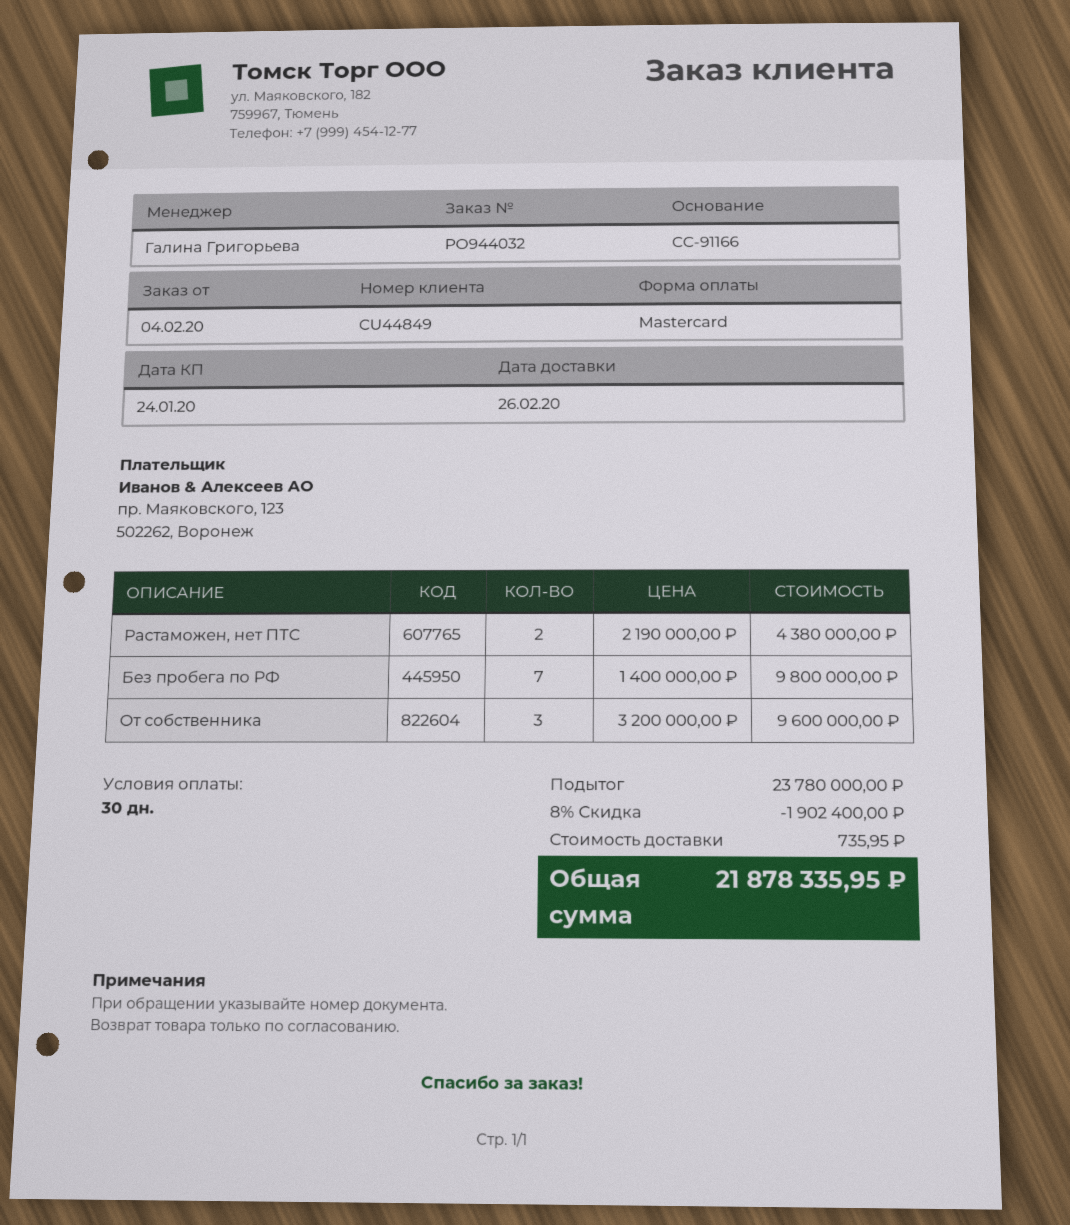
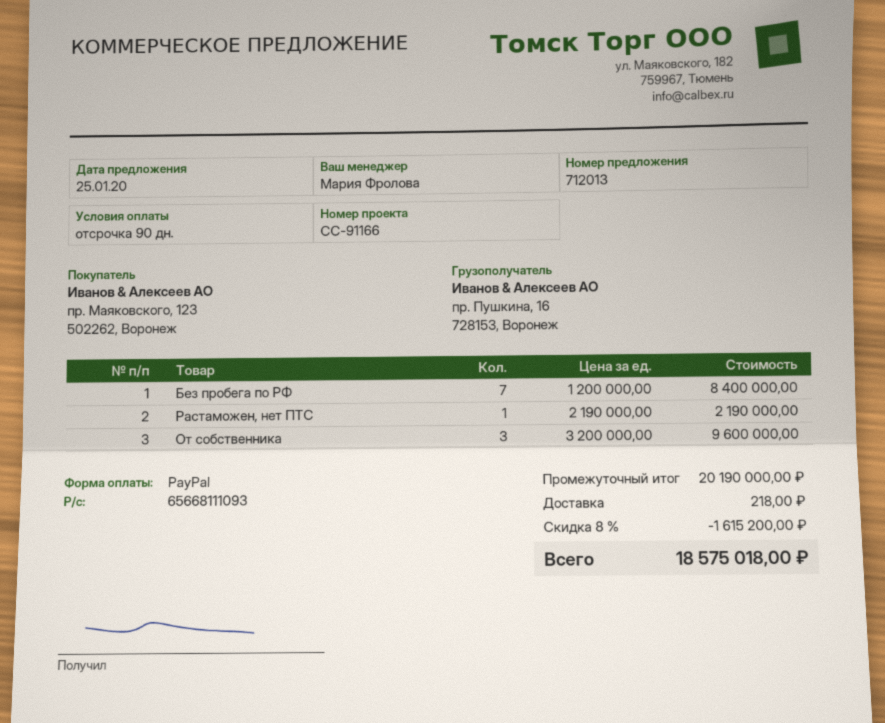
quote date: 2020-01-24 -> 2020-01-25
payment terms: 30 days -> 90 days
sales rep: Галина Григорьева -> Мария Фролова
payment method: Mastercard -> PayPal
Растаможен, нет ПТС: 2 x 2190000.00 = 4380000.00 -> 1 x 2190000.00 = 2190000.00
Без пробега по РФ: 7 x 1400000.00 = 9800000.00 -> 7 x 1200000.00 = 8400000.00
subtotal: 23780000.00 -> 20190000.00
discount: 8% = 1902400.00 -> 8% = 1615200.00
shipping: 735.95 -> 218.00
total: 21878335.95 -> 18575018.00

